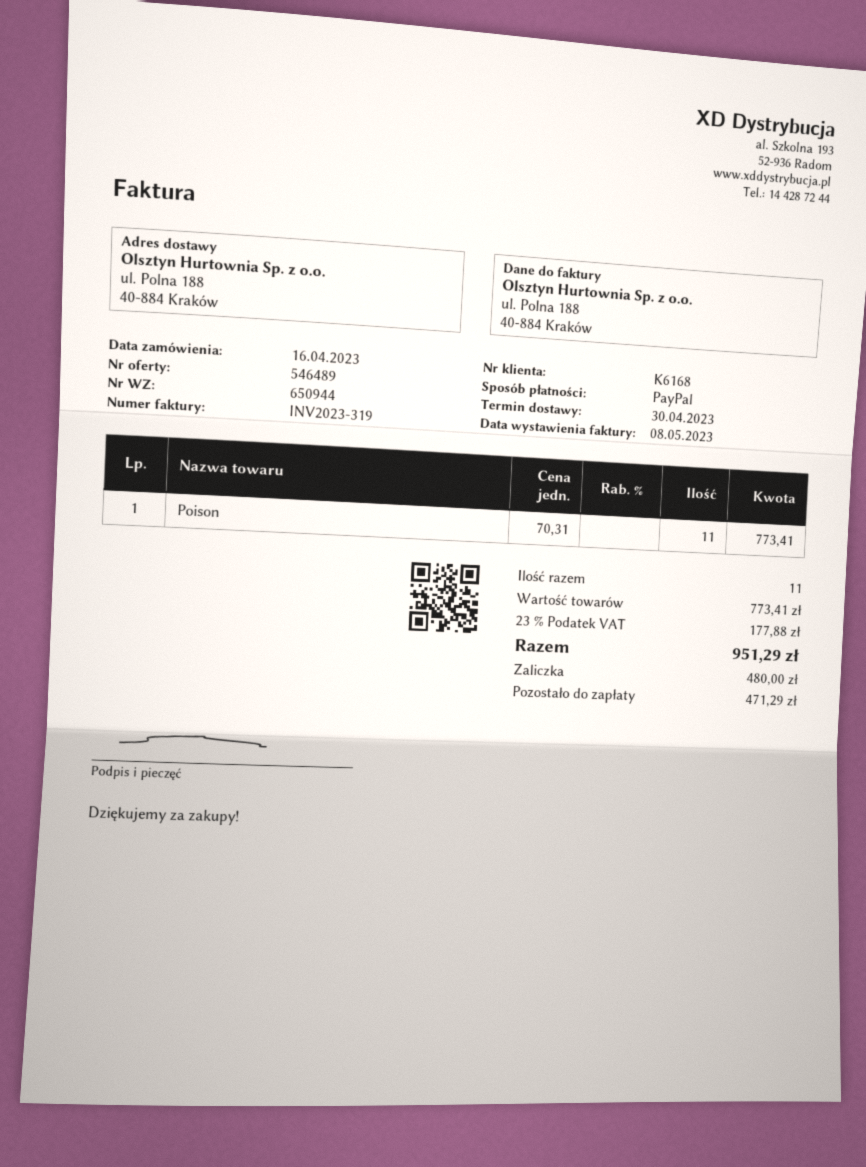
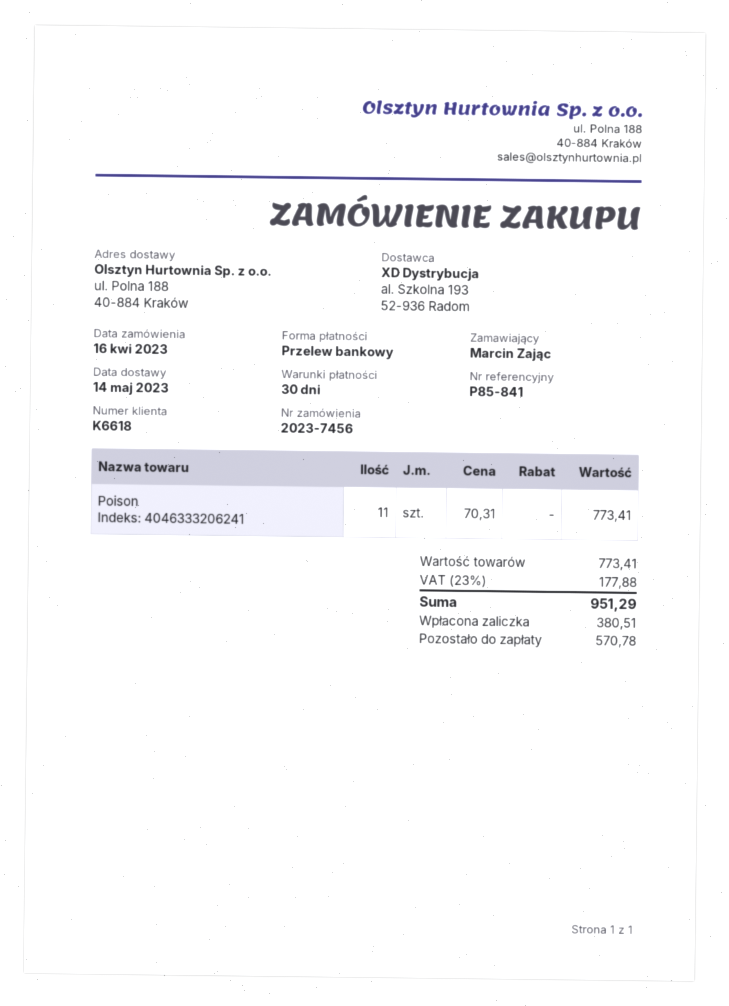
delivery date: 2023-04-30 -> 2023-05-14
customer number: K6168 -> K6618
payment method: PayPal -> bank transfer
deposit: 480.00 -> 380.51
balance: 471.29 -> 570.78

